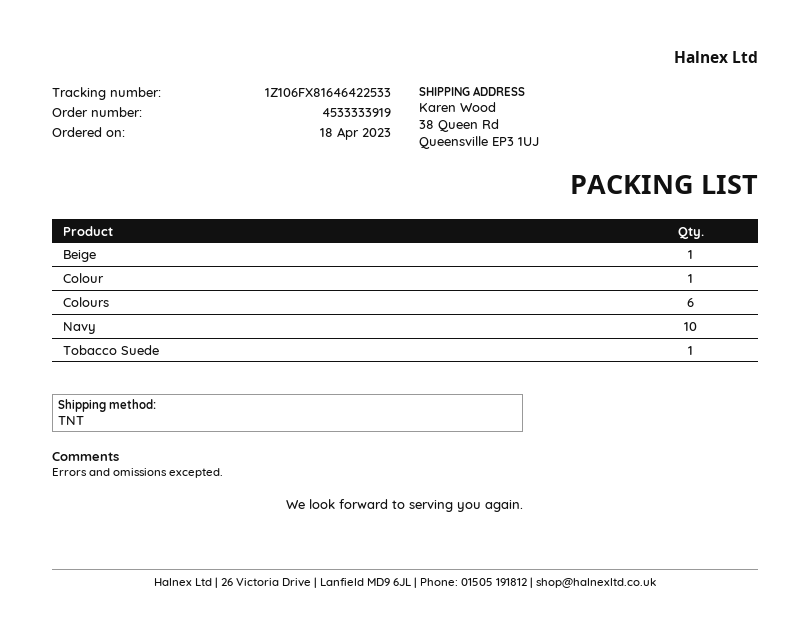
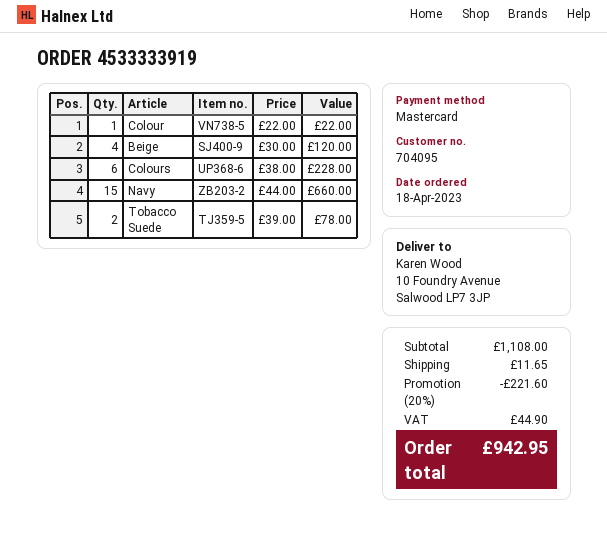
ship to: 38 Queen Rd, Queensville EP3 1UJ -> 10 Foundry Avenue, Salwood LP7 3JP
Beige: 1 -> 4
Navy: 10 -> 15
Tobacco Suede: 1 -> 2

